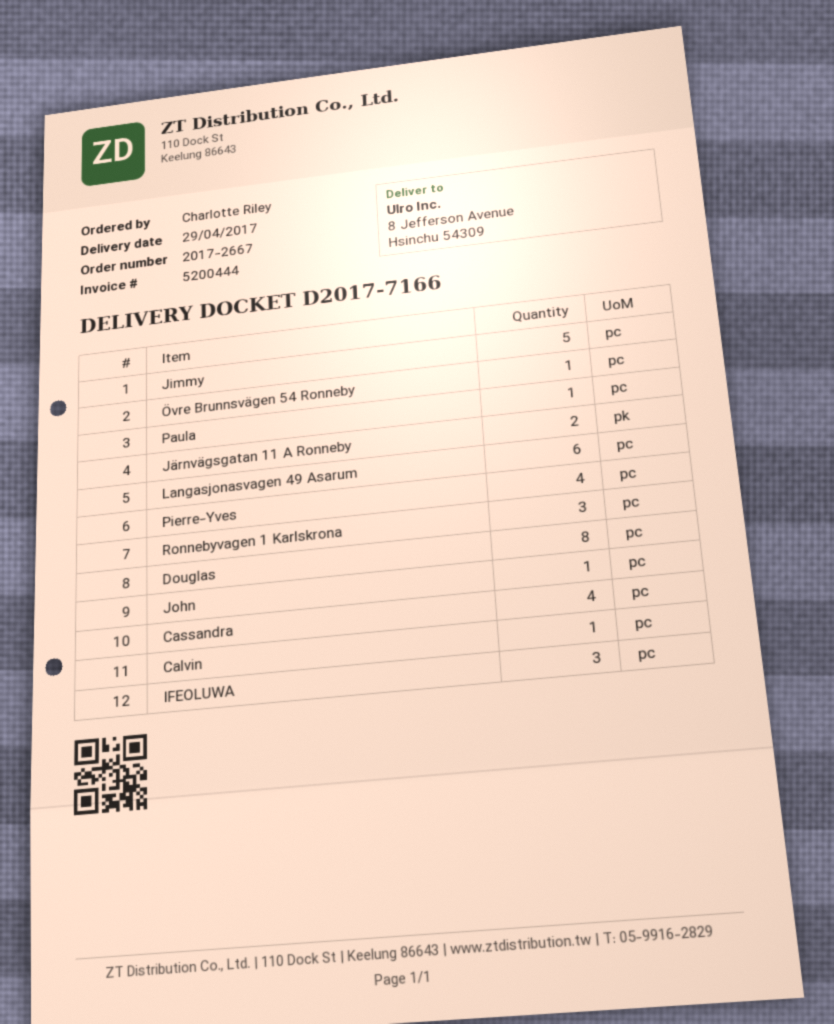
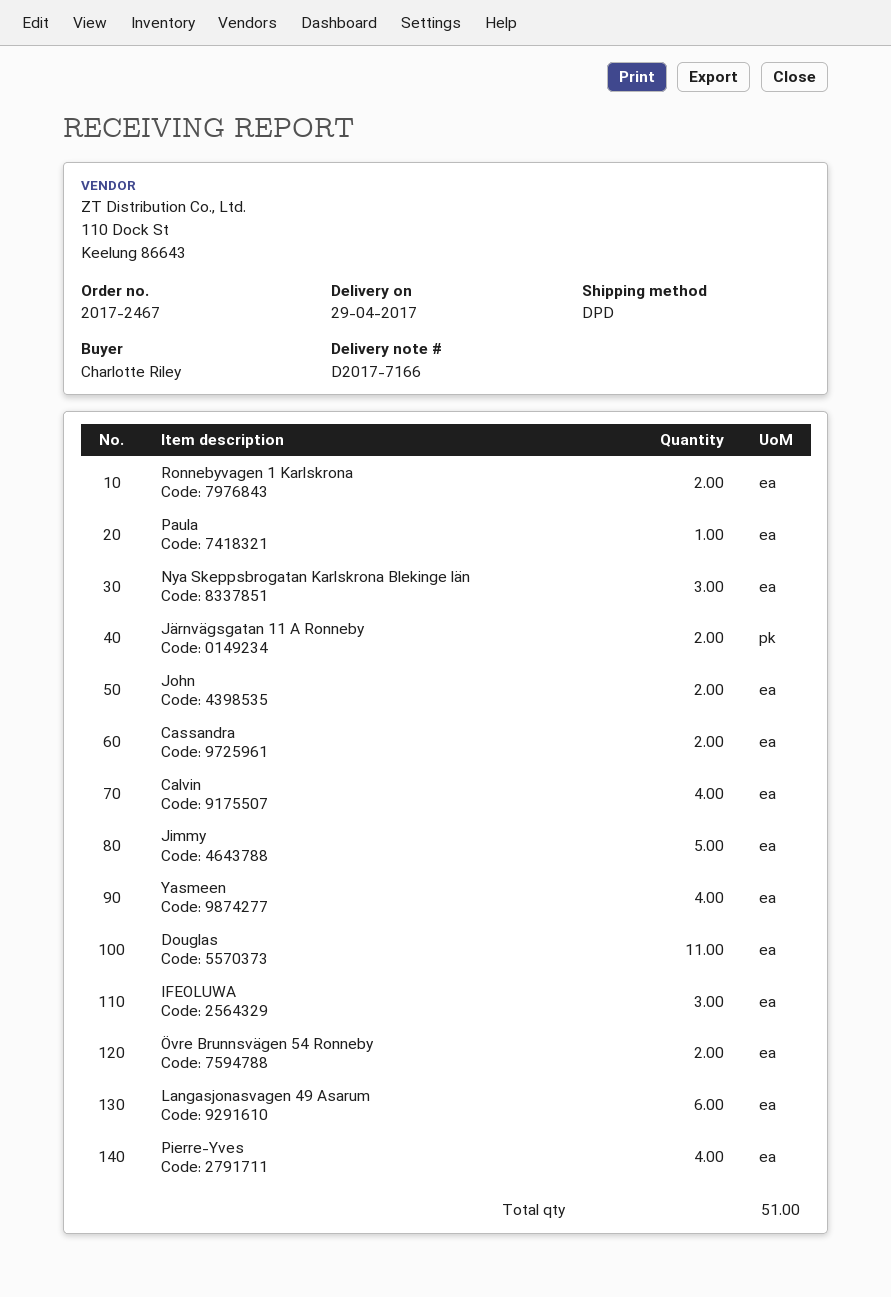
order number: 2017-2667 -> 2017-2467
Övre Brunnsvägen 54 Ronneby: 1 -> 2
Ronnebyvagen 1 Karlskrona: 3 -> 2
Douglas: 8 -> 11
John: 1 -> 2
Cassandra: 4 -> 2
Calvin: 1 -> 4
Nya Skeppsbrogatan Karlskrona Blekinge län: none -> 3
Yasmeen: none -> 4

